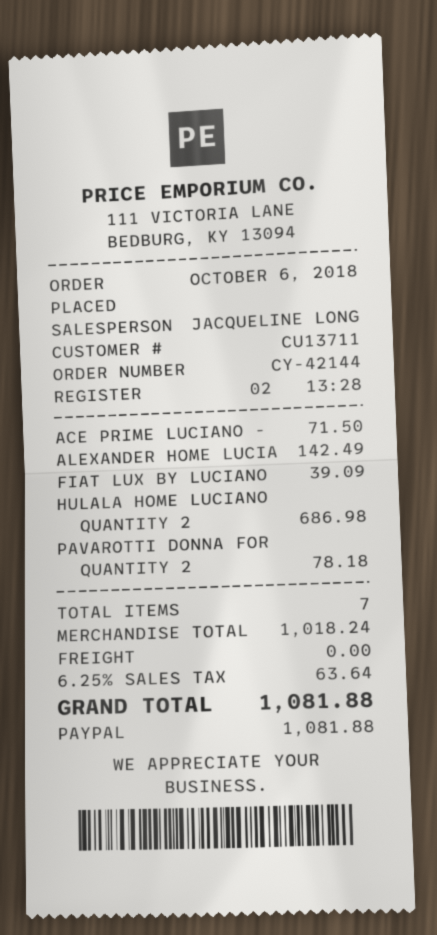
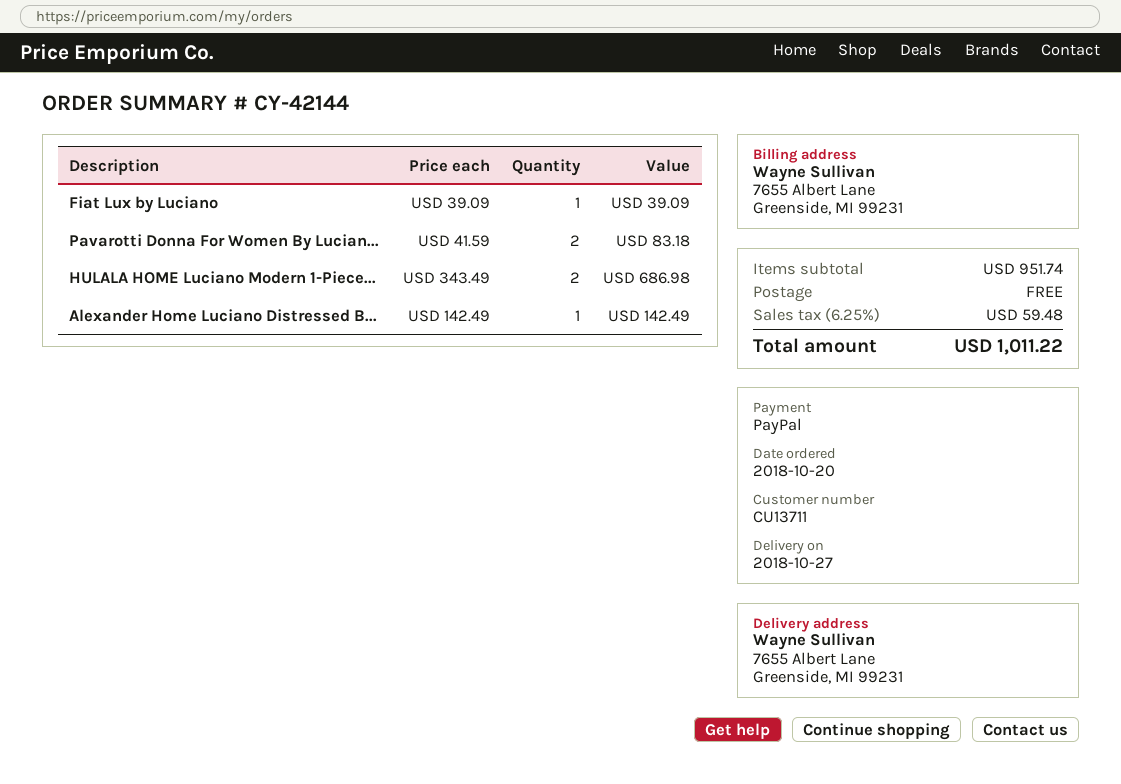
order date: 2018-10-06 -> 2018-10-20
ACE PRIME LUCIANO -: 1 for 71.50 -> none
PAVAROTTI DONNA FOR: 2 for 78.18 -> 2 for 83.18
subtotal: 1018.24 -> 951.74
tax: 6.25% = 63.64 -> 6.25% = 59.48
total: 1081.88 -> 1011.22

